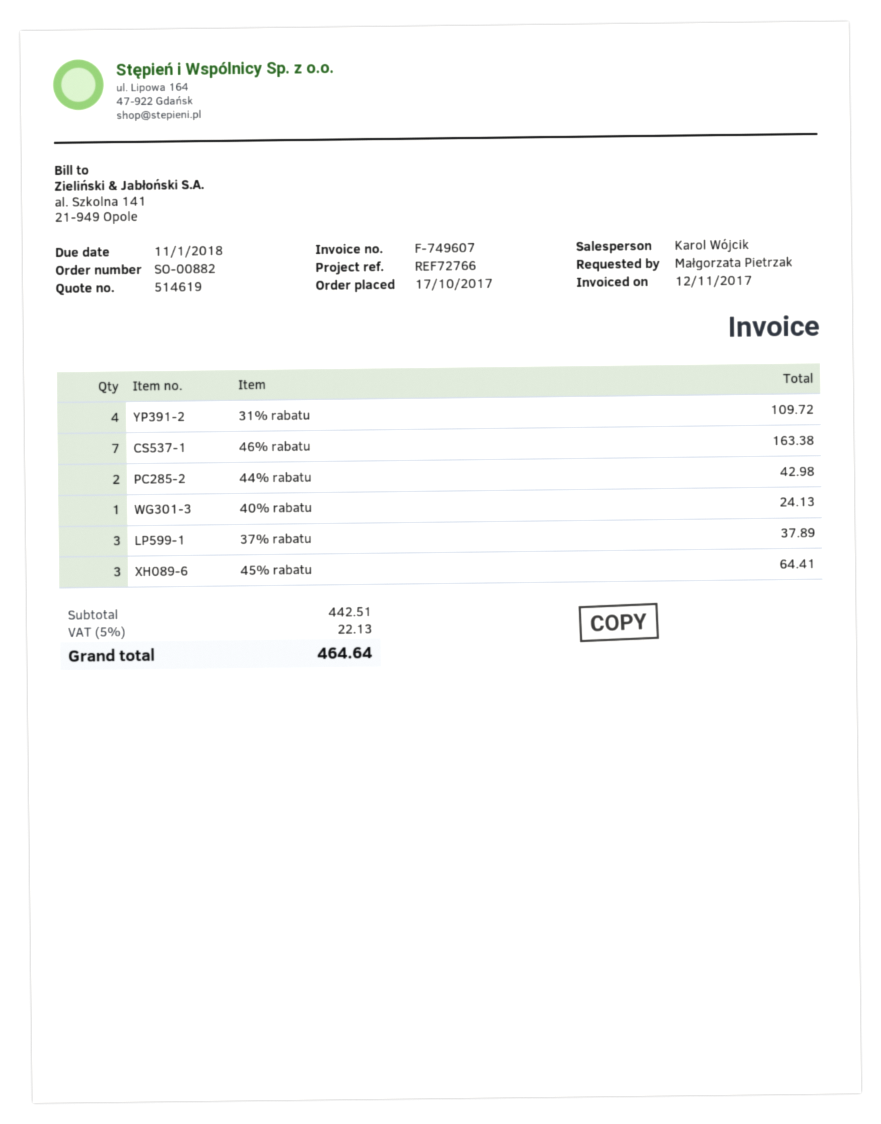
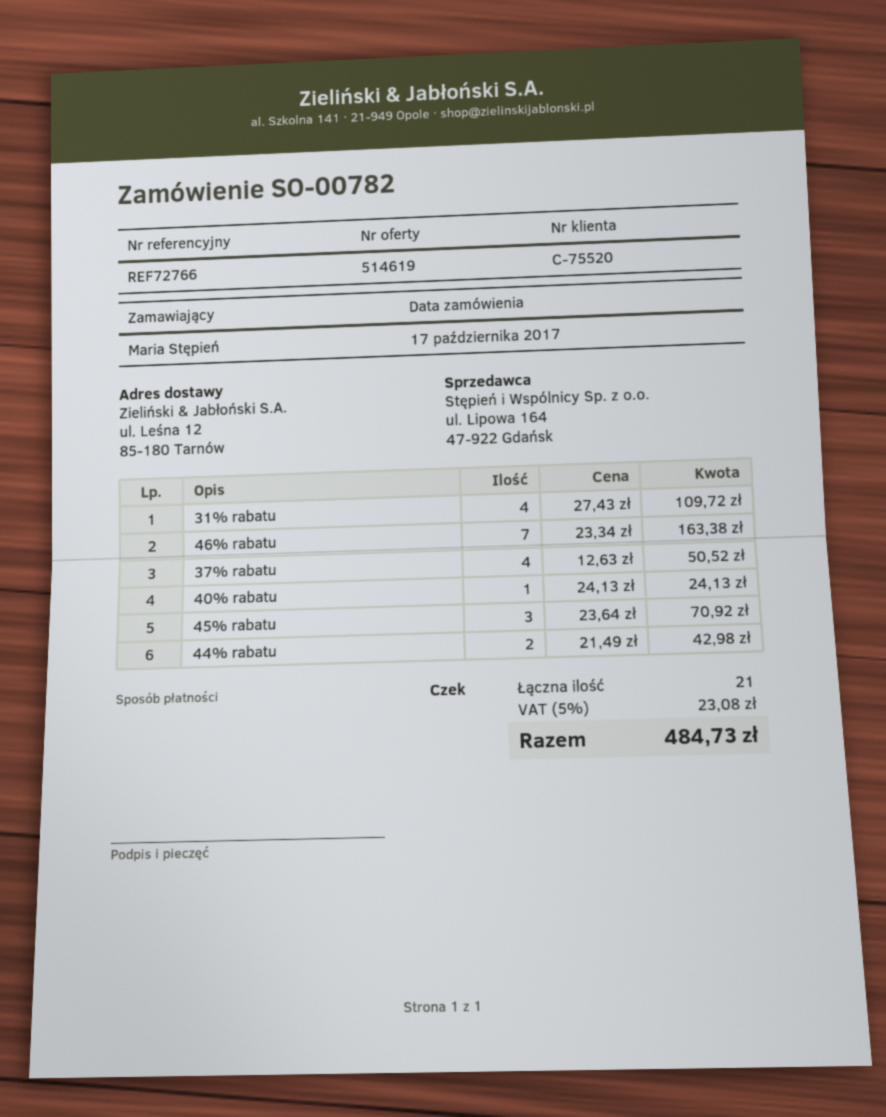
order number: SO-00882 -> SO-00782
ordered by: Małgorzata Pietrzak -> Maria Stępień
37% rabatu: 3 for 37.89 -> 4 for 50.52
45% rabatu: 3 for 64.41 -> 3 for 70.92
tax: 5% = 22.13 -> 5% = 23.08
total: 464.64 -> 484.73

